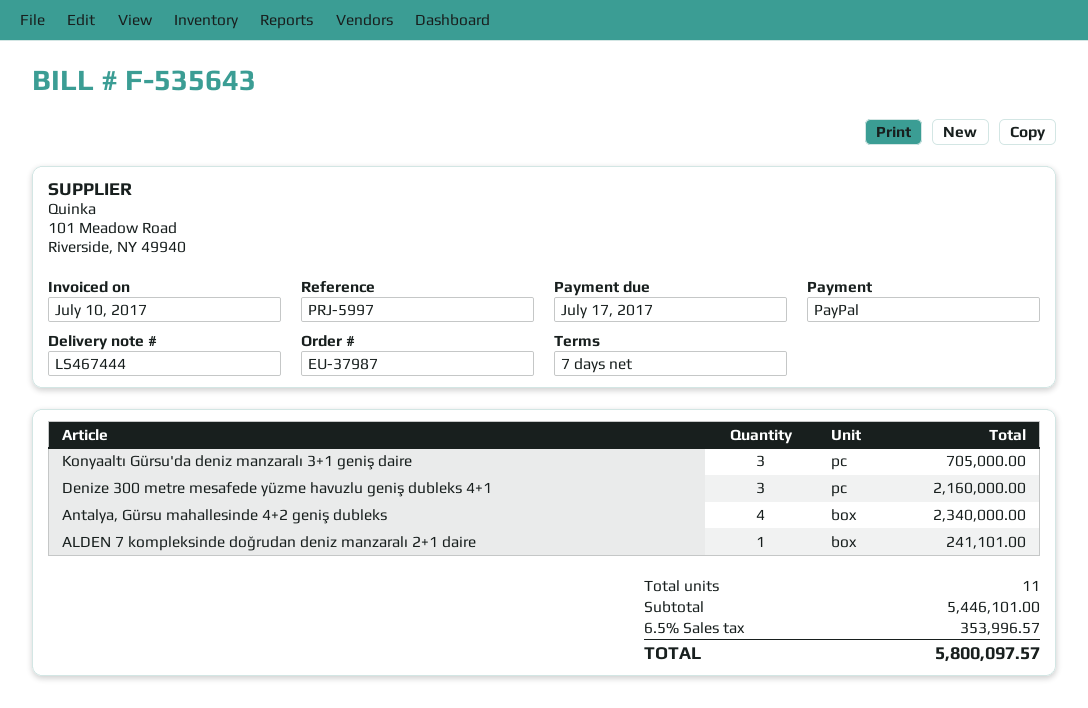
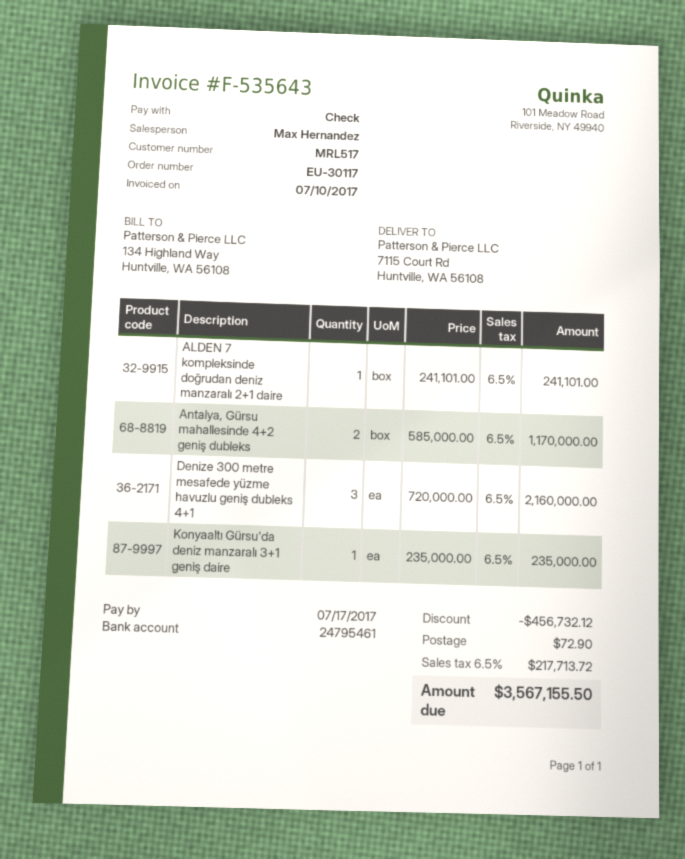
order number: EU-37987 -> EU-30117
payment method: PayPal -> cheque
Konyaaltı Gürsu'da deniz manzaralı 3+1 geniş daire: 3 for 705000.00 -> 1 for 235000.00
Antalya, Gürsu mahallesinde 4+2 geniş dubleks: 4 for 2340000.00 -> 2 for 1170000.00
discount: none -> 456732.12
shipping: none -> 72.90
tax: 6.5% = 353996.57 -> 6.5% = 217713.72
total: 5800097.57 -> 3567155.50

